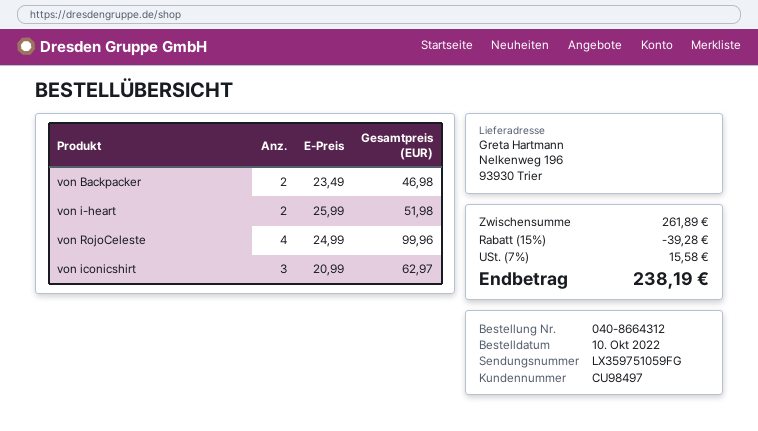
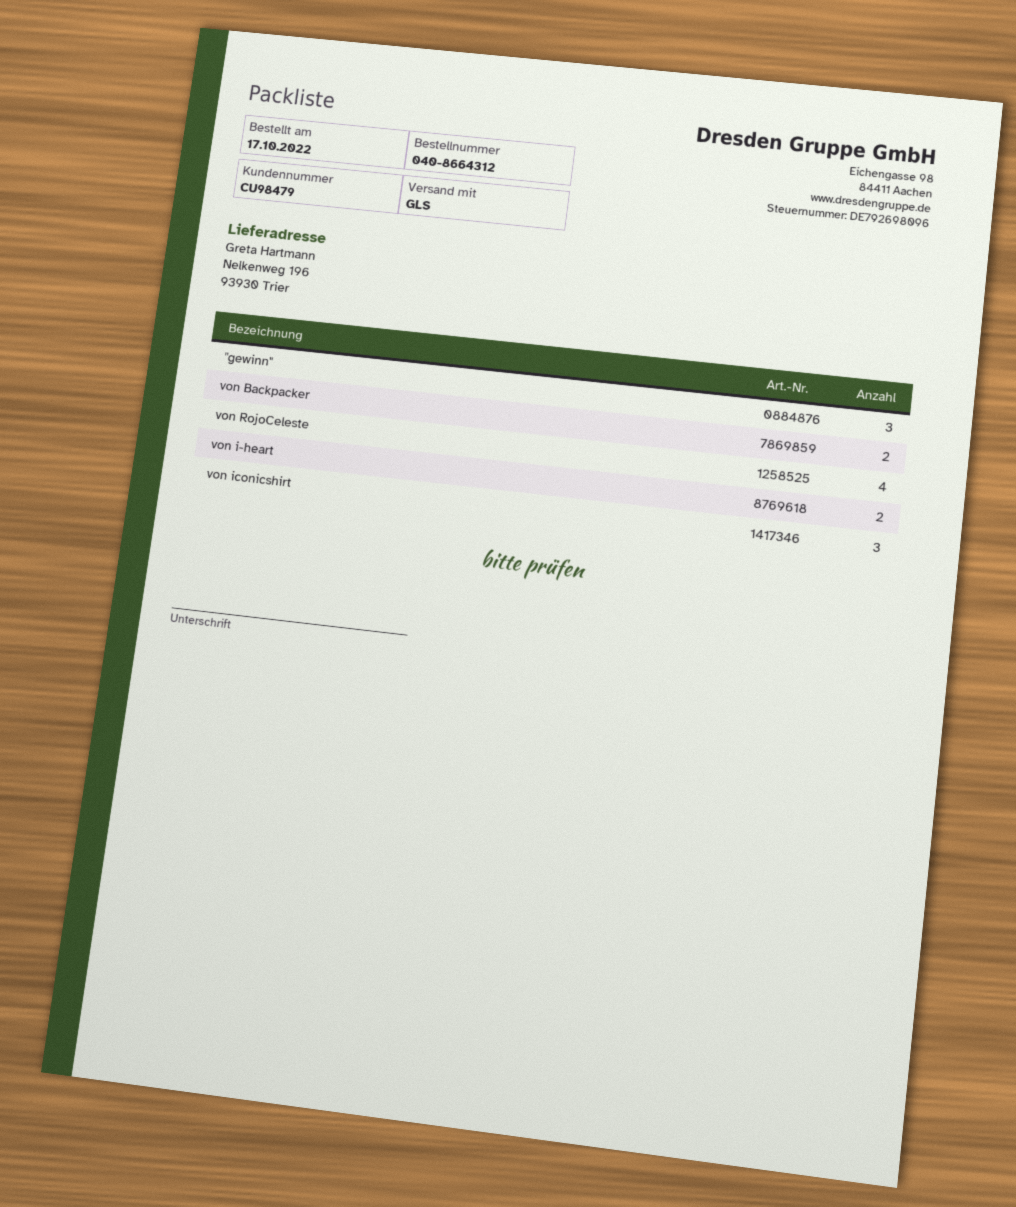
order date: 2022-10-10 -> 2022-10-17
customer number: CU98497 -> CU98479
"gewinn": none -> 3

